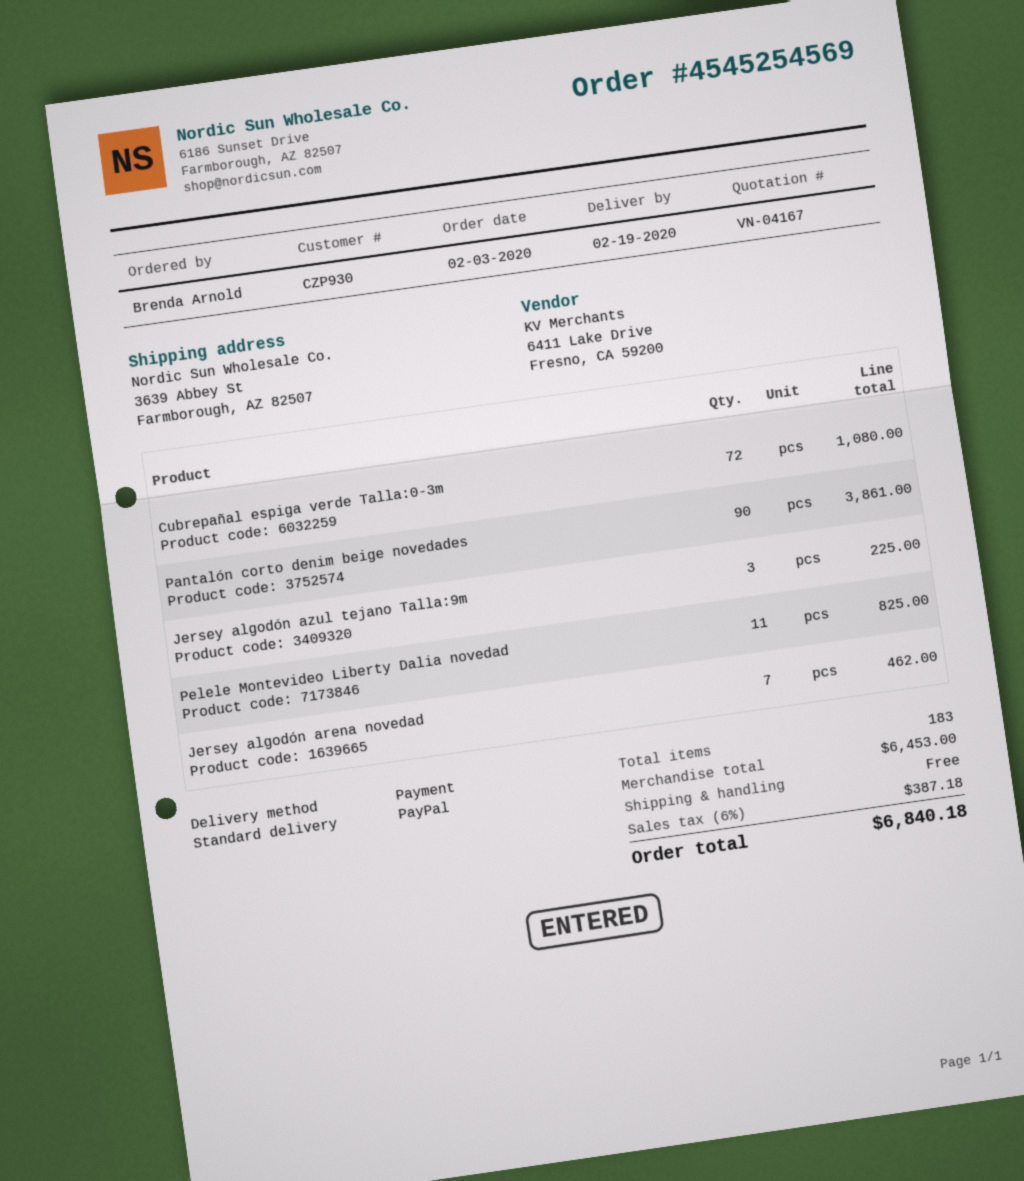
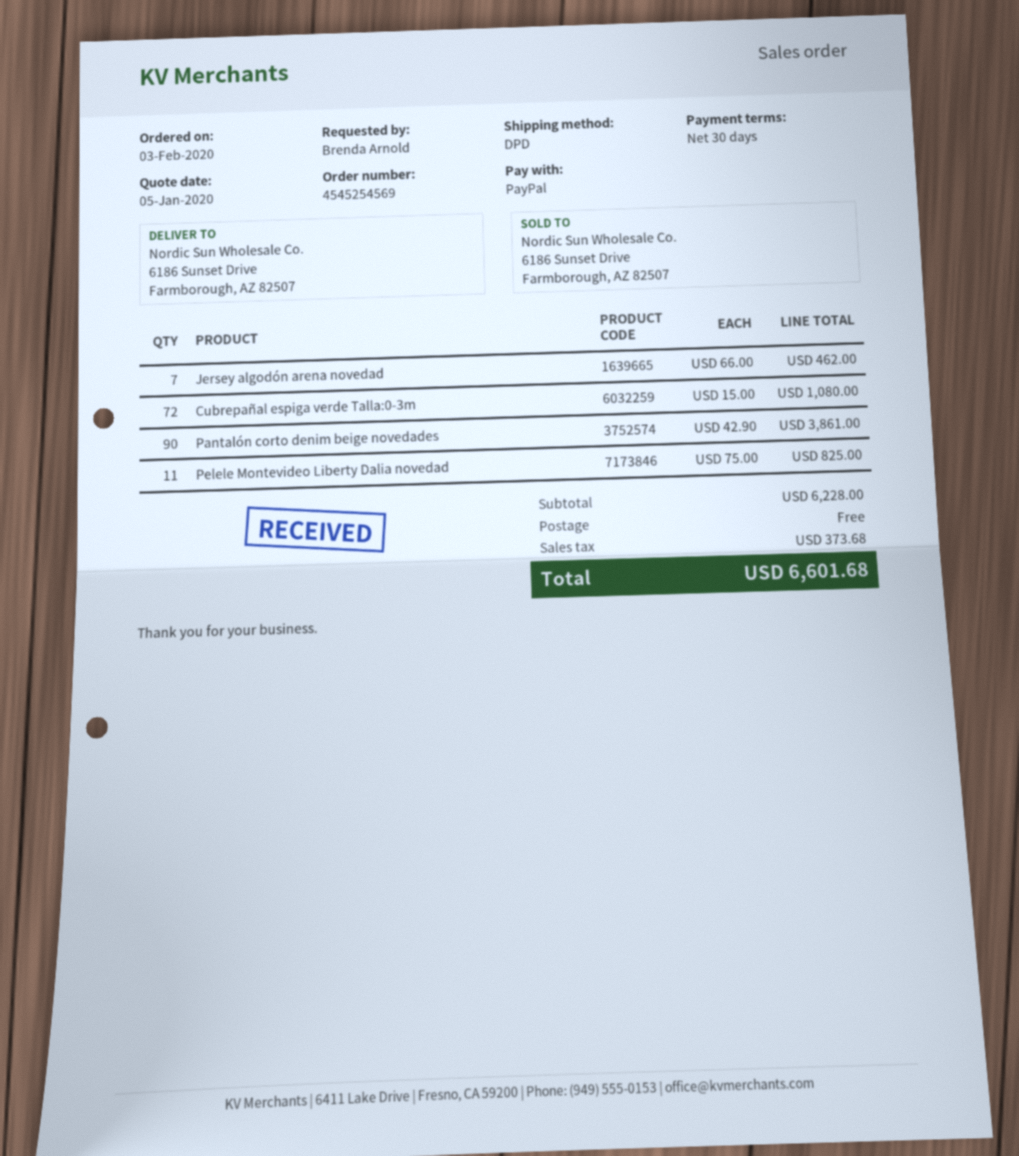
shipping method: standard -> DPD
ship to: 3639 Abbey St, Farmborough, AZ 82507 -> 6186 Sunset Drive, Farmborough, AZ 82507
Jersey algodón azul tejano Talla:9m: 3 for 225.00 -> none
subtotal: 6453.00 -> 6228.00
tax: 387.18 -> 373.68
total: 6840.18 -> 6601.68

